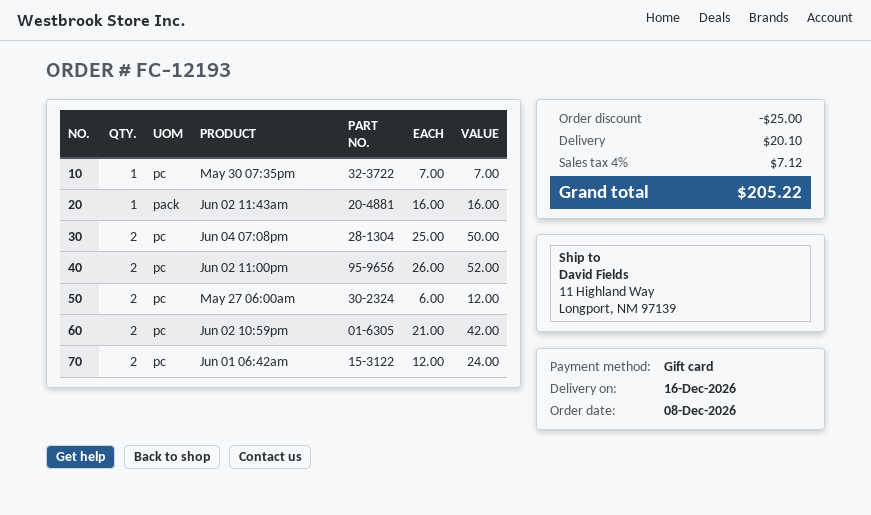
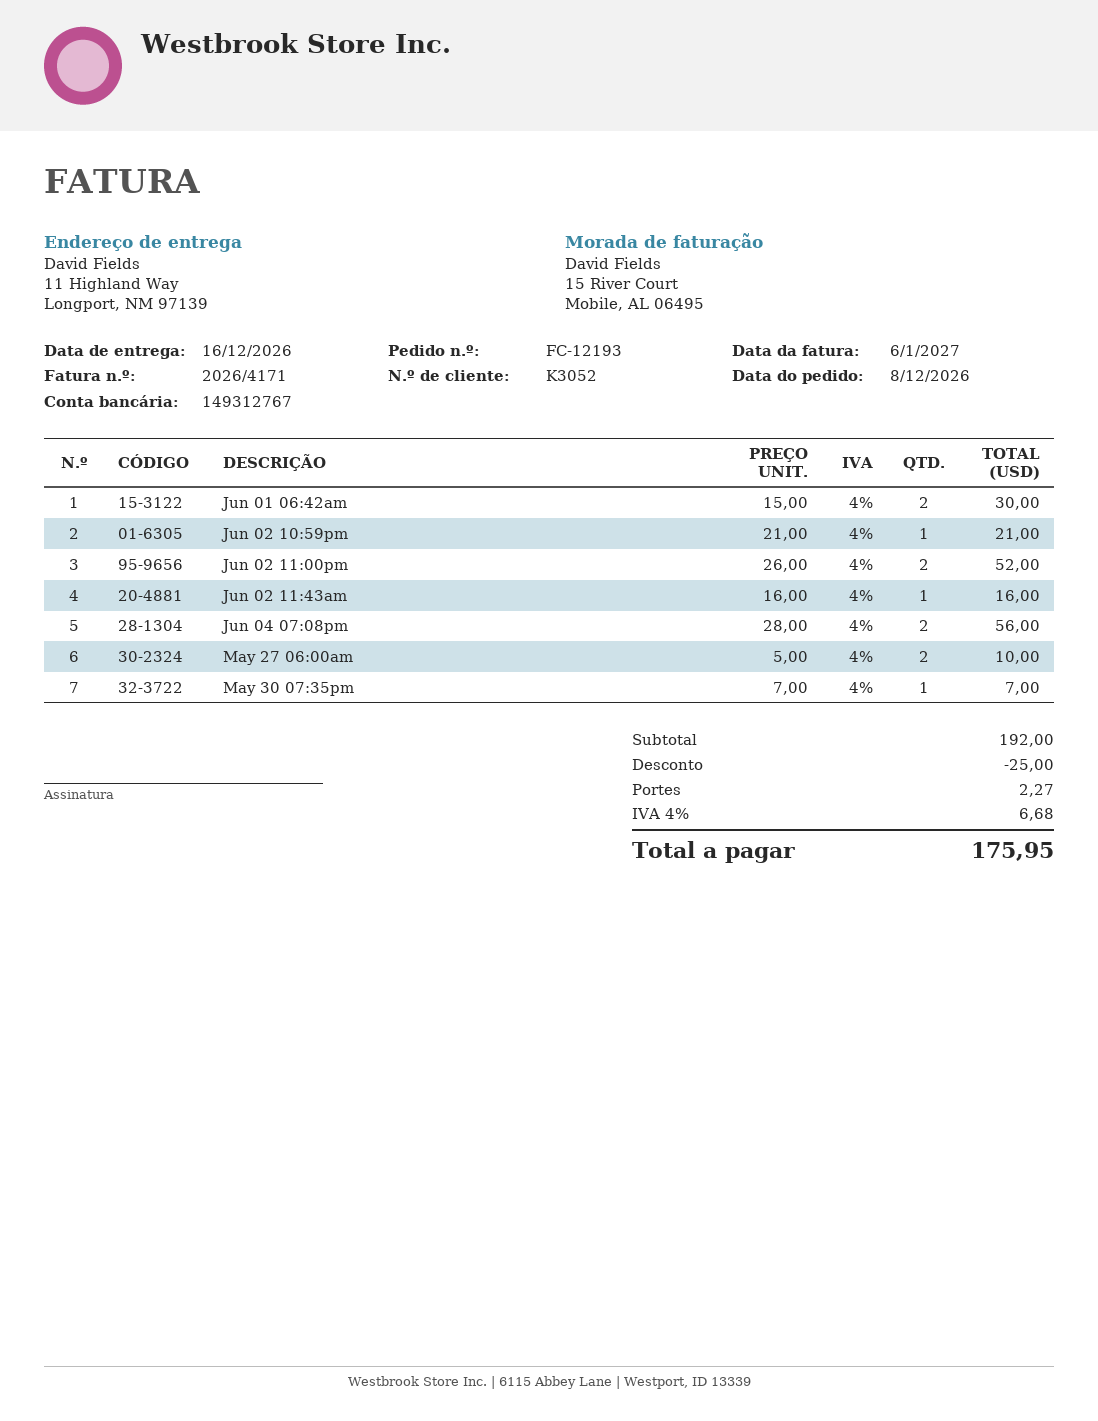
Jun 04 07:08pm: 2 x 25.00 = 50.00 -> 2 x 28.00 = 56.00
May 27 06:00am: 2 x 6.00 = 12.00 -> 2 x 5.00 = 10.00
Jun 02 10:59pm: 2 x 21.00 = 42.00 -> 1 x 21.00 = 21.00
Jun 01 06:42am: 2 x 12.00 = 24.00 -> 2 x 15.00 = 30.00
shipping: 20.10 -> 2.27
tax: 4% = 7.12 -> 4% = 6.68
total: 205.22 -> 175.95

